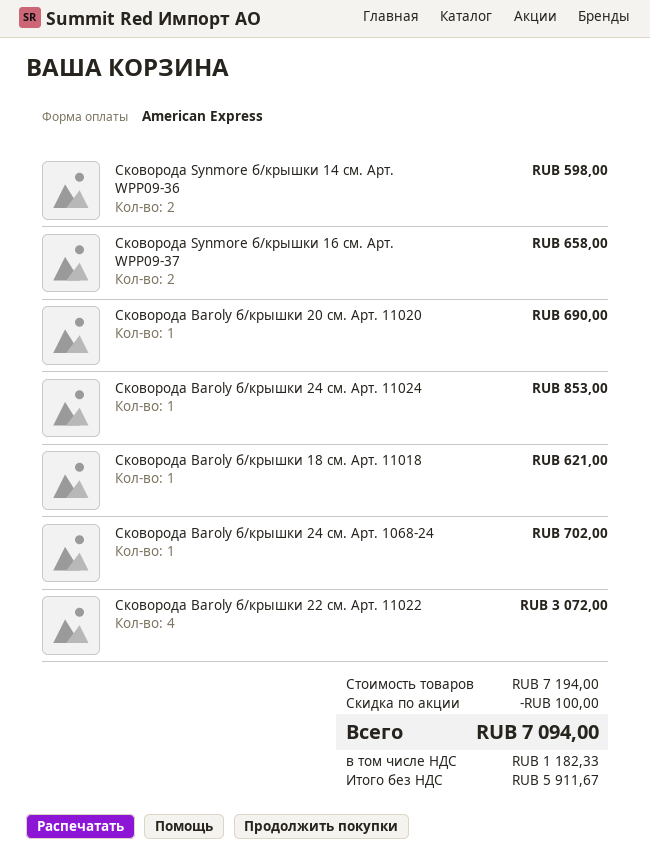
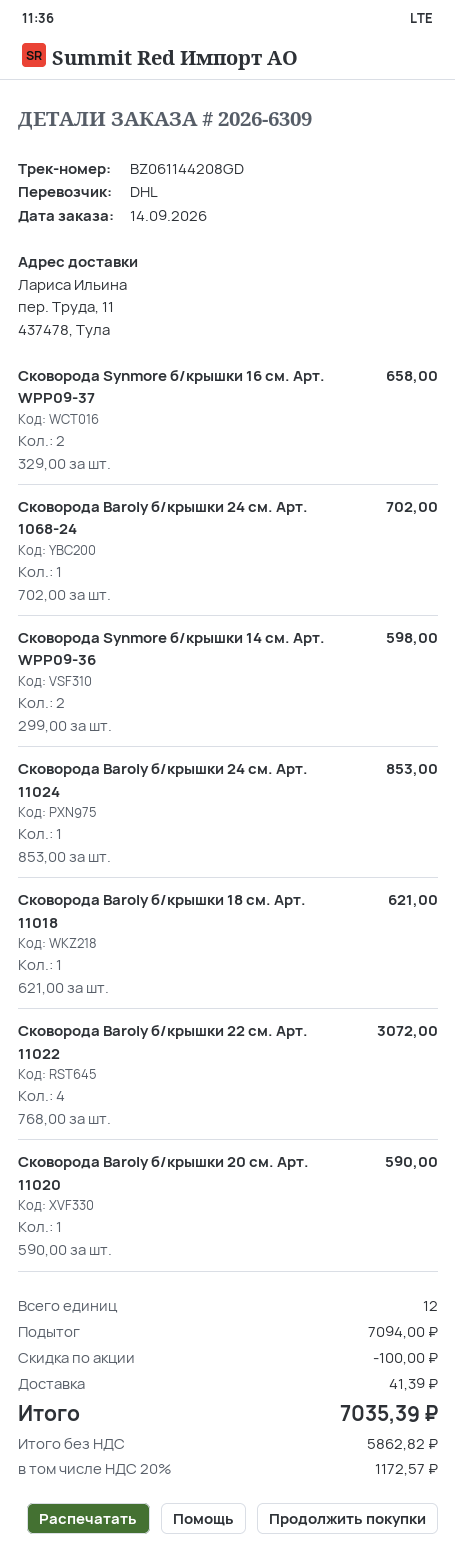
Сковорода Baroly б/крышки 20 см. Арт. 11020: 1 for 690.00 -> 1 for 590.00
subtotal: 7194.00 -> 7094.00
shipping: none -> 41.39
net: 5911.67 -> 5862.82
tax: 1182.33 -> 1172.57
total: 7094.00 -> 7035.39

